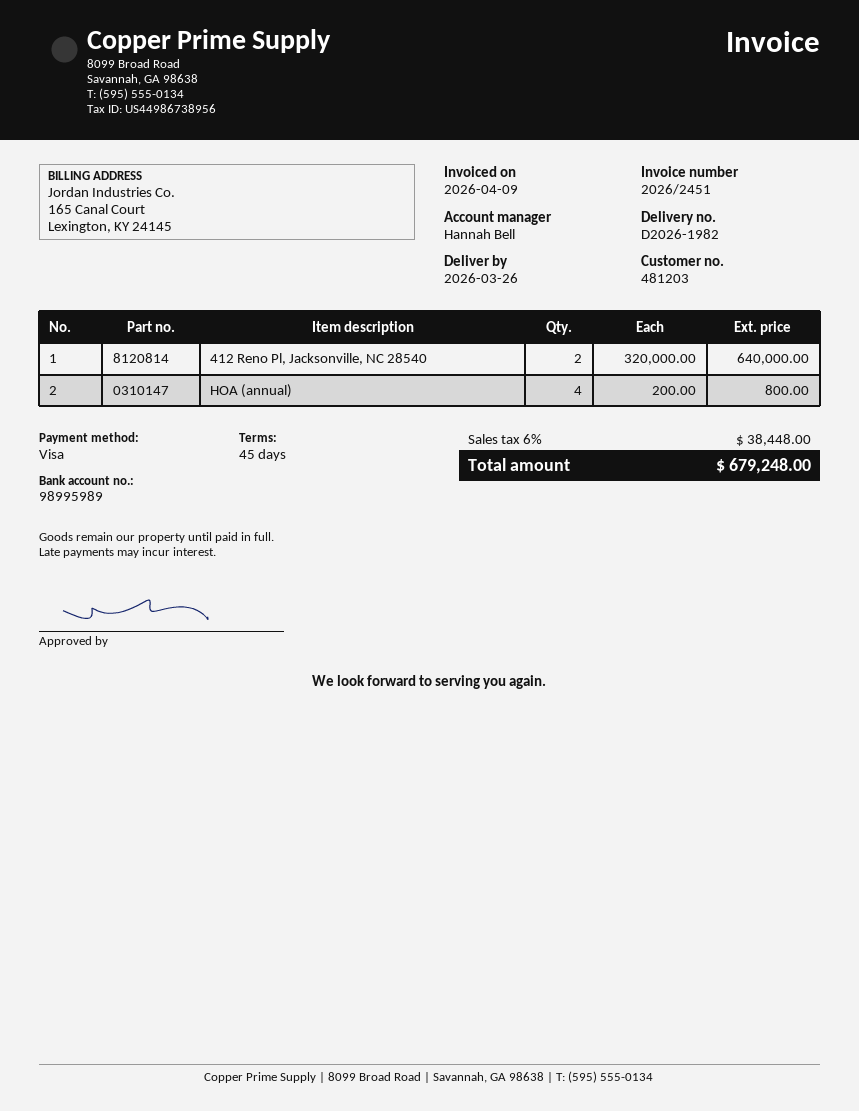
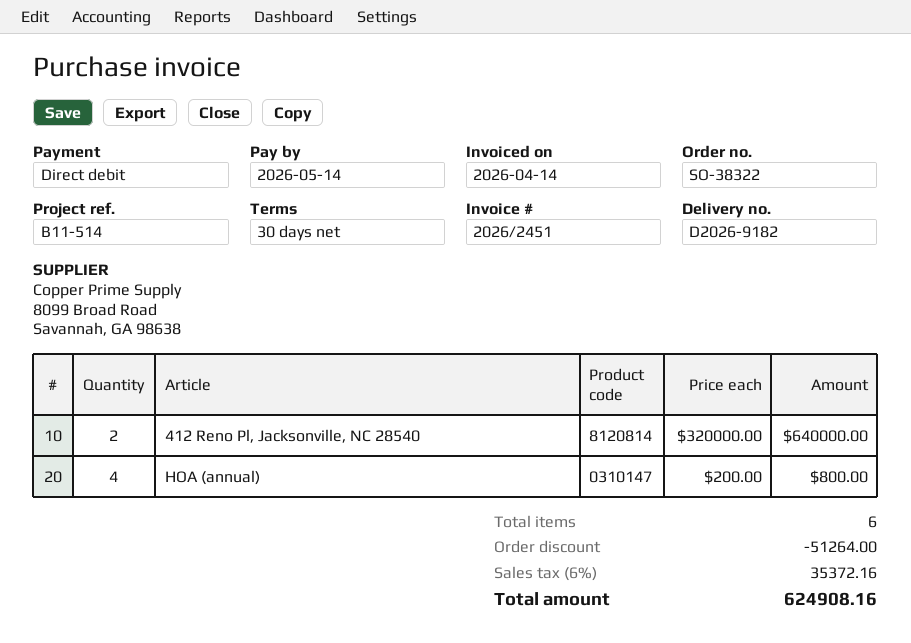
delivery note number: D2026-1982 -> D2026-9182
invoice date: 2026-04-09 -> 2026-04-14
payment terms: 45 days -> 30 days
payment method: Visa -> direct debit
discount: none -> 51264.00
tax: 6% = 38448.00 -> 6% = 35372.16
total: 679248.00 -> 624908.16

